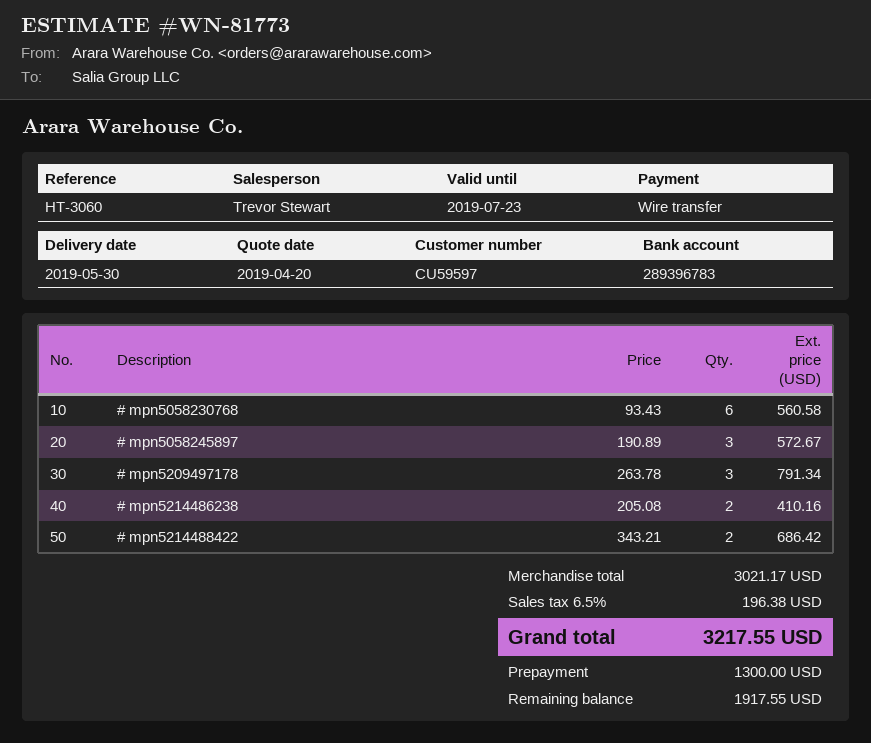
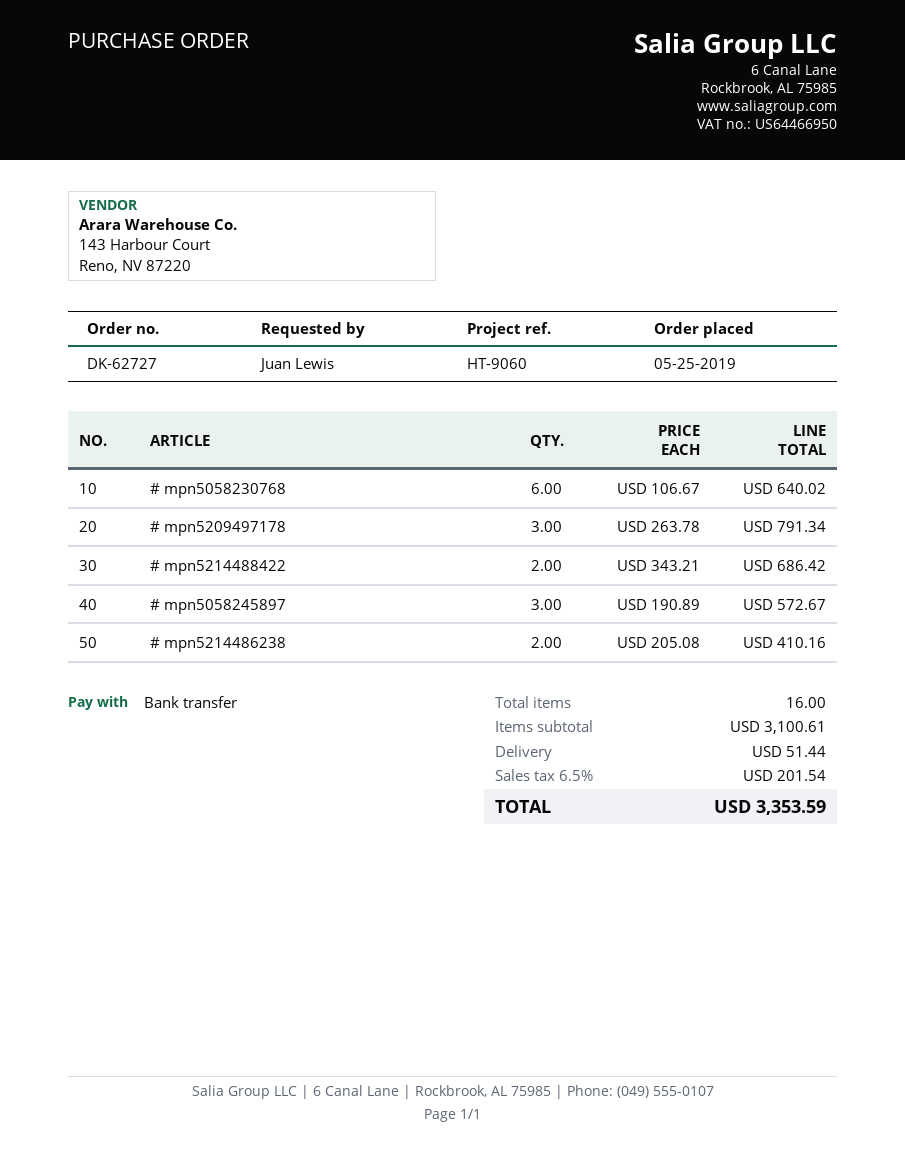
reference: HT-3060 -> HT-9060
# mpn5058230768: 6 x 93.43 = 560.58 -> 6 x 106.67 = 640.02
subtotal: 3021.17 -> 3100.61
shipping: none -> 51.44
tax: 6.5% = 196.38 -> 6.5% = 201.54
total: 3217.55 -> 3353.59

